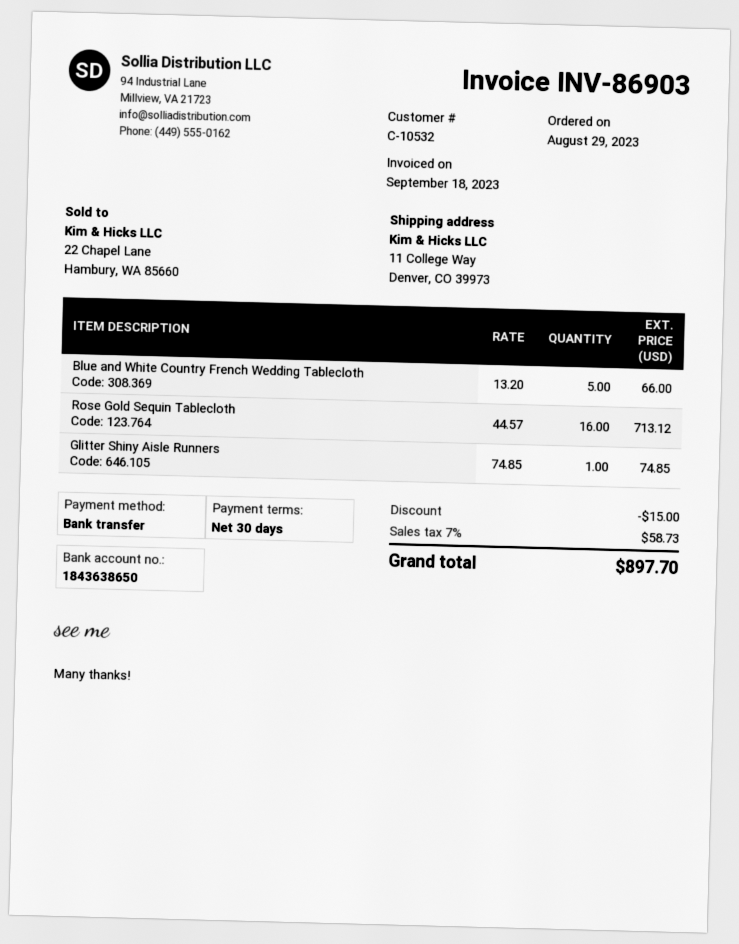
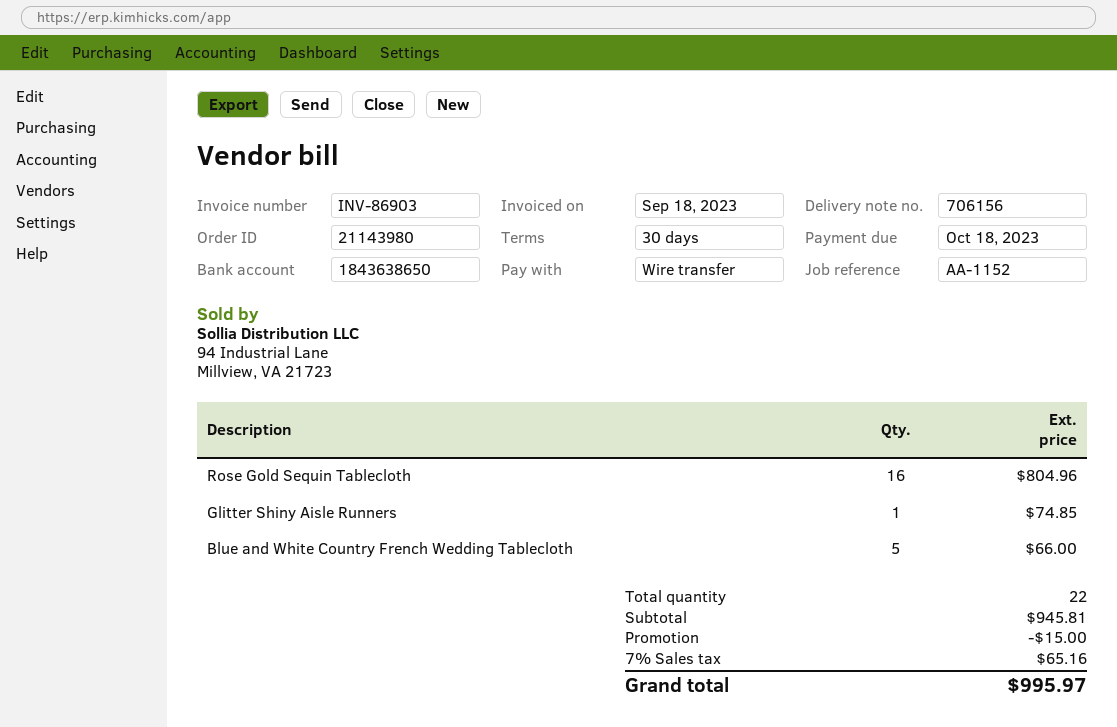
Rose Gold Sequin Tablecloth: 16 for 713.12 -> 16 for 804.96
tax: 7% = 58.73 -> 7% = 65.16
total: 897.70 -> 995.97

